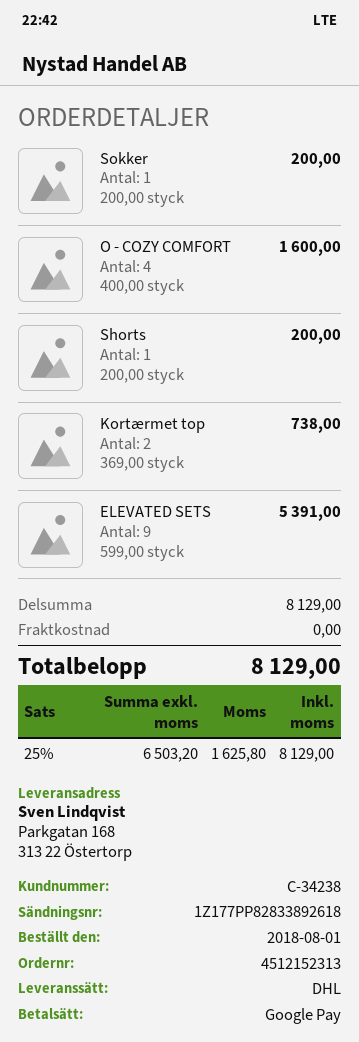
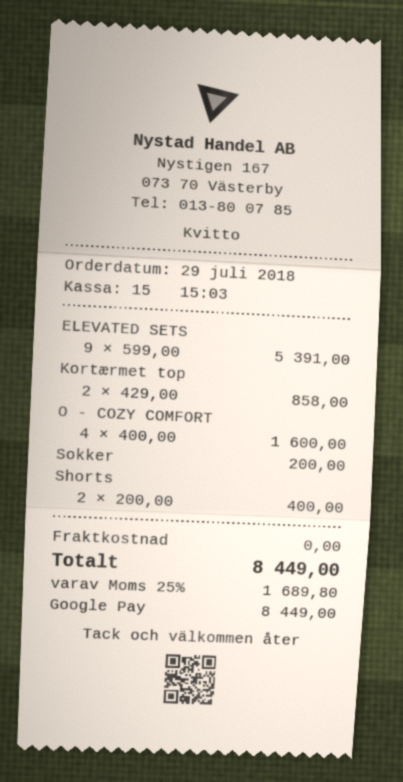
order date: 2018-08-01 -> 2018-07-29
Shorts: 1 x 200.00 = 200.00 -> 2 x 200.00 = 400.00
Kortærmet top: 2 x 369.00 = 738.00 -> 2 x 429.00 = 858.00
tax: 25% = 1625.80 -> 25% = 1689.80
total: 8129.00 -> 8449.00

